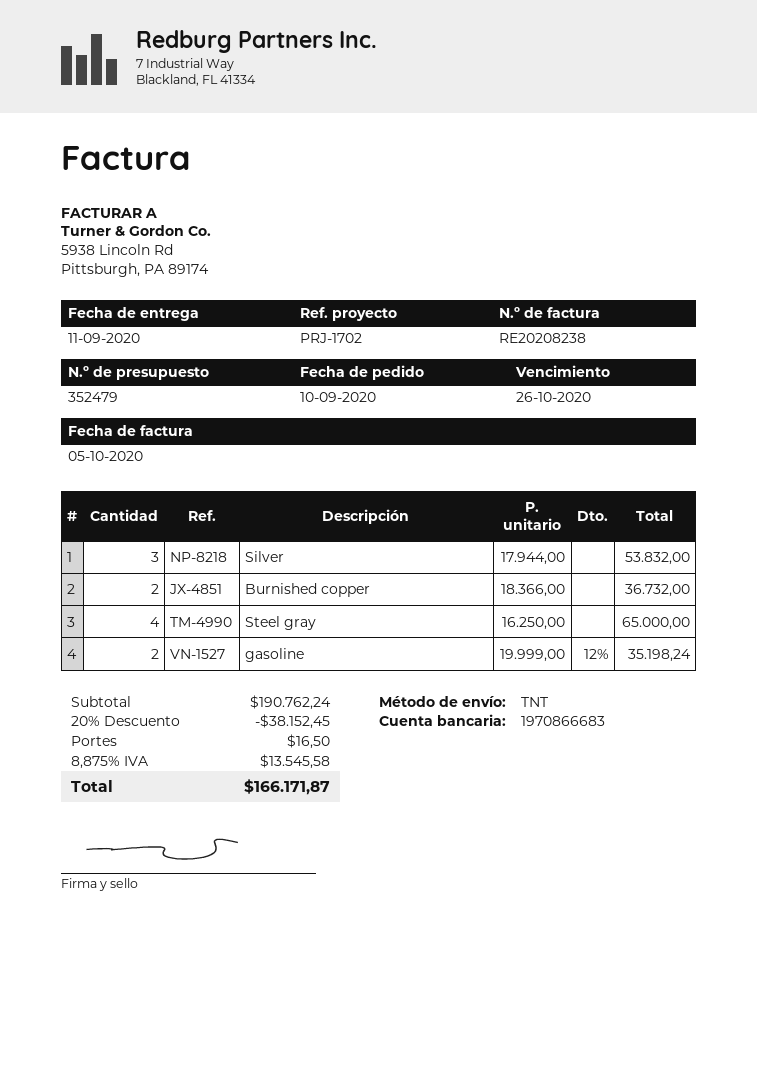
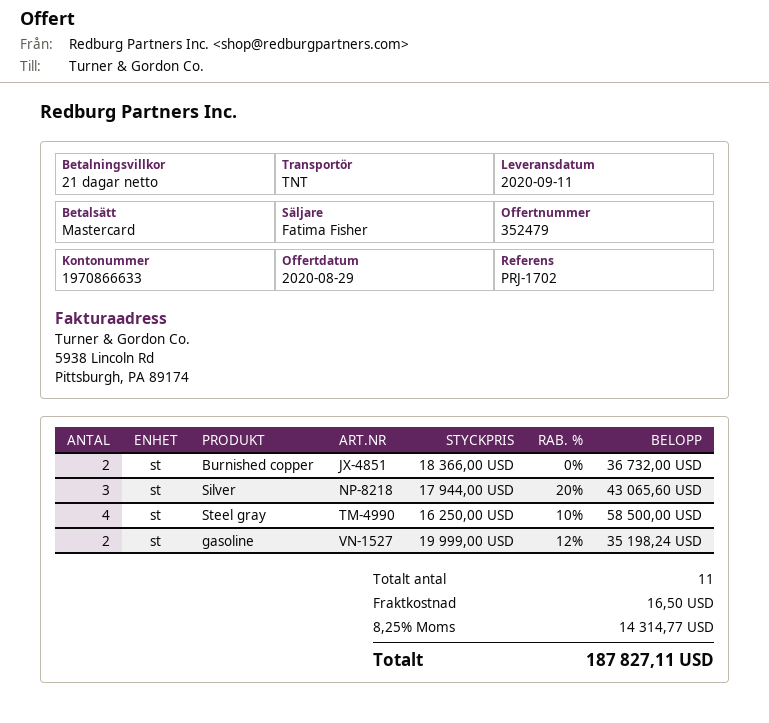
bank account: 1970866683 -> 1970866633
Silver: 3 x 17944.00 = 53832.00 -> 3 x 17944.00 - 20% = 43065.60
Steel gray: 4 x 16250.00 = 65000.00 -> 4 x 16250.00 - 10% = 58500.00
discount: 20% = 38152.45 -> none
tax: 8.875% = 13545.58 -> 8.25% = 14314.77
total: 166171.87 -> 187827.11

